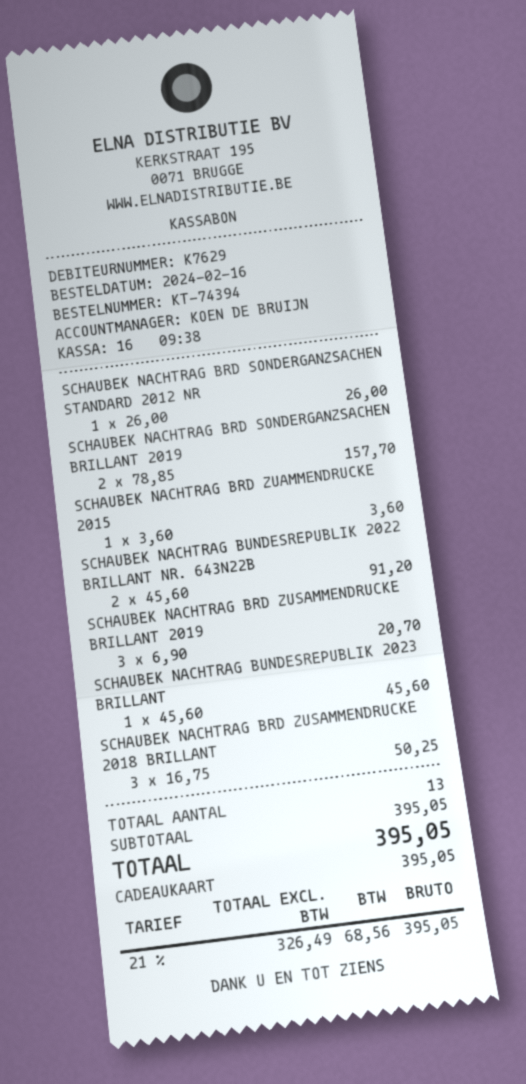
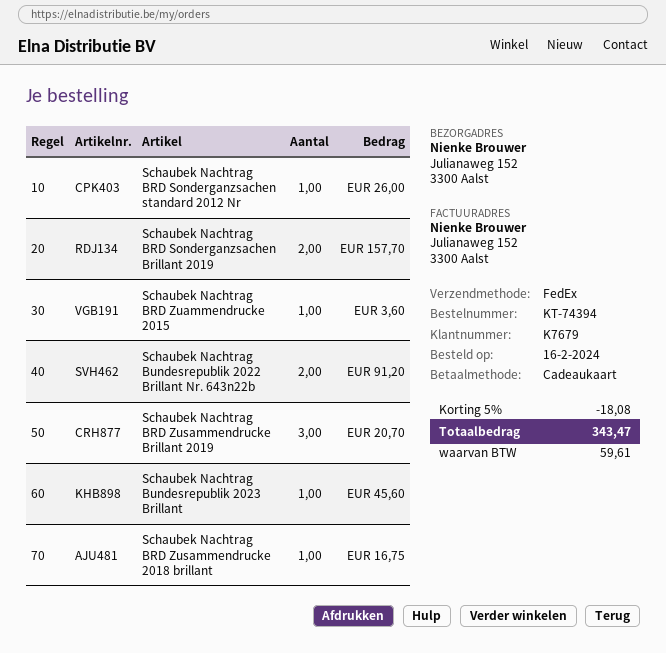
customer number: K7629 -> K7679
SCHAUBEK NACHTRAG BRD ZUSAMMENDRUCKE 2018 BRILLANT: 3 for 50.25 -> 1 for 16.75
discount: none -> 5% = 18.08
tax: 68.56 -> 59.61
total: 395.05 -> 343.47

